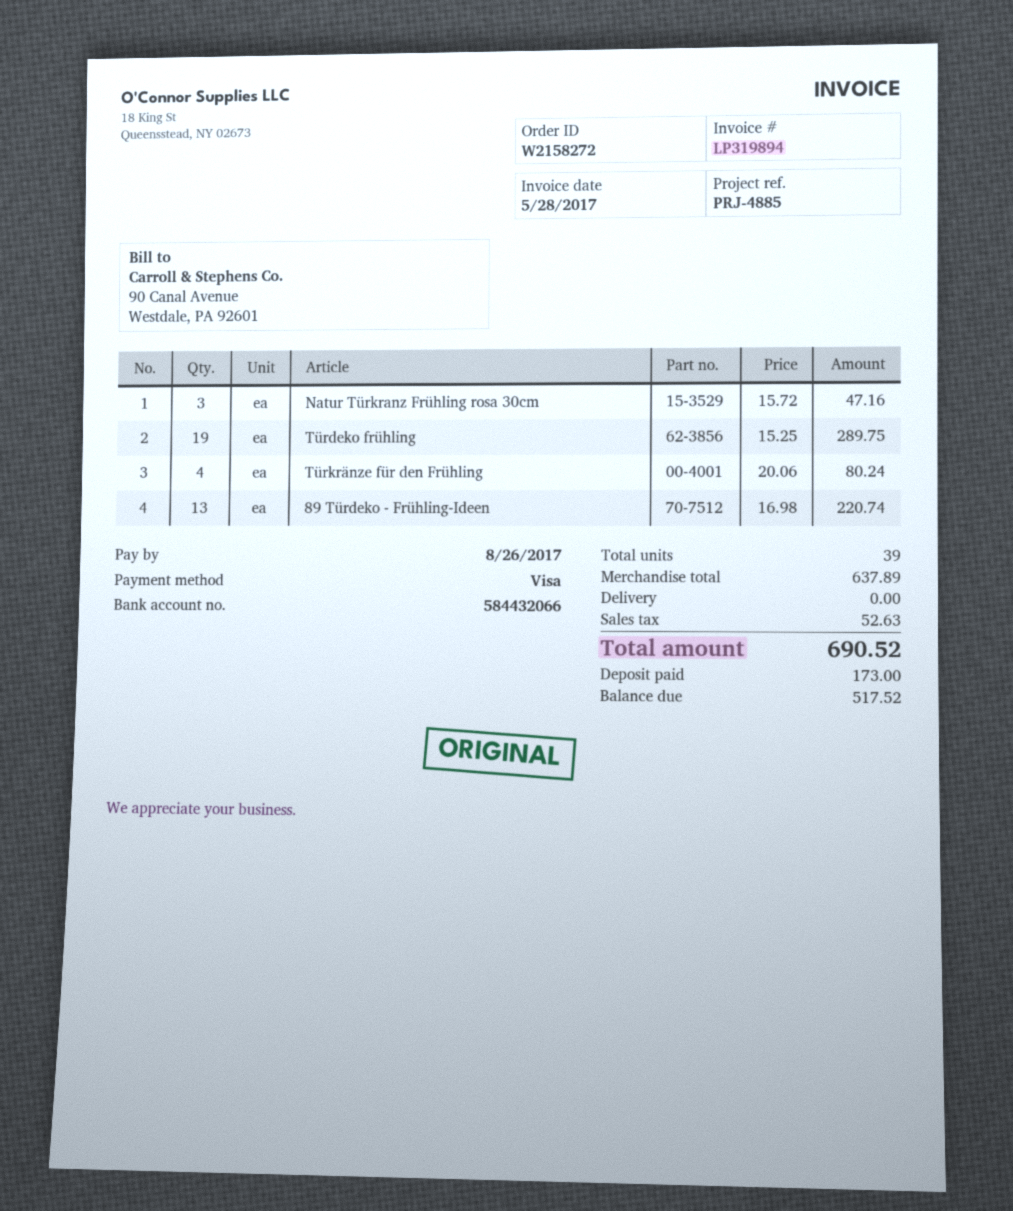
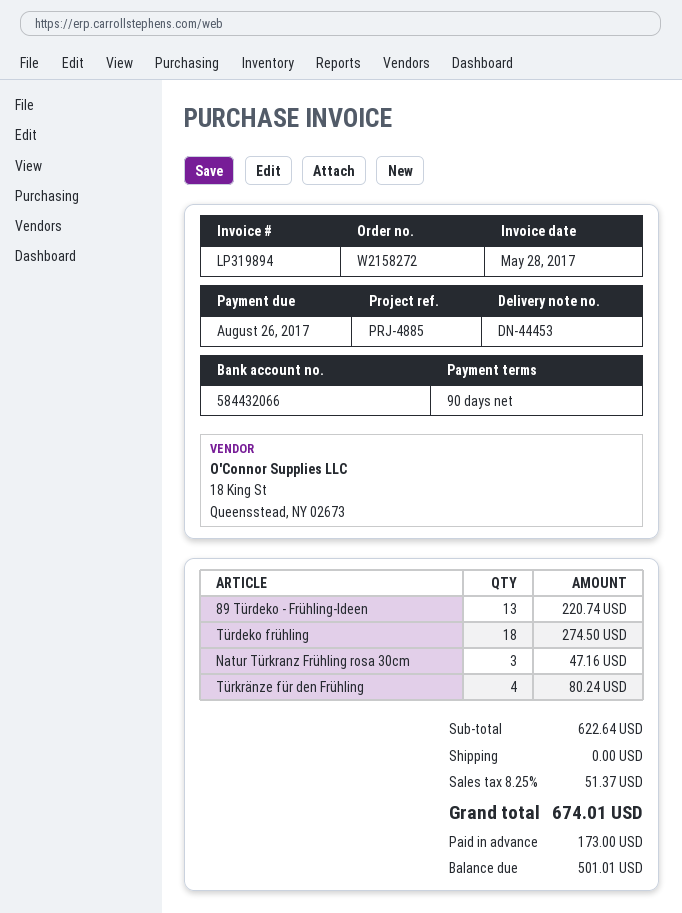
Türdeko frühling: 19 for 289.75 -> 18 for 274.50
subtotal: 637.89 -> 622.64
tax: 52.63 -> 51.37
total: 690.52 -> 674.01
balance: 517.52 -> 501.01

